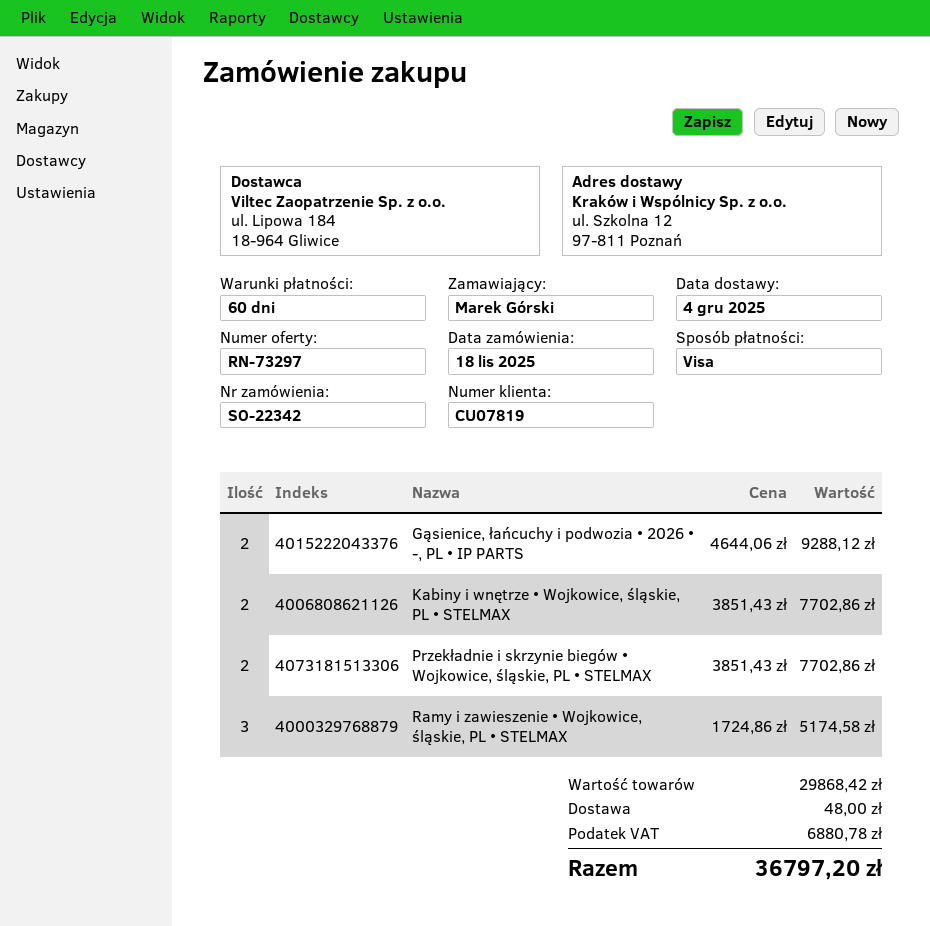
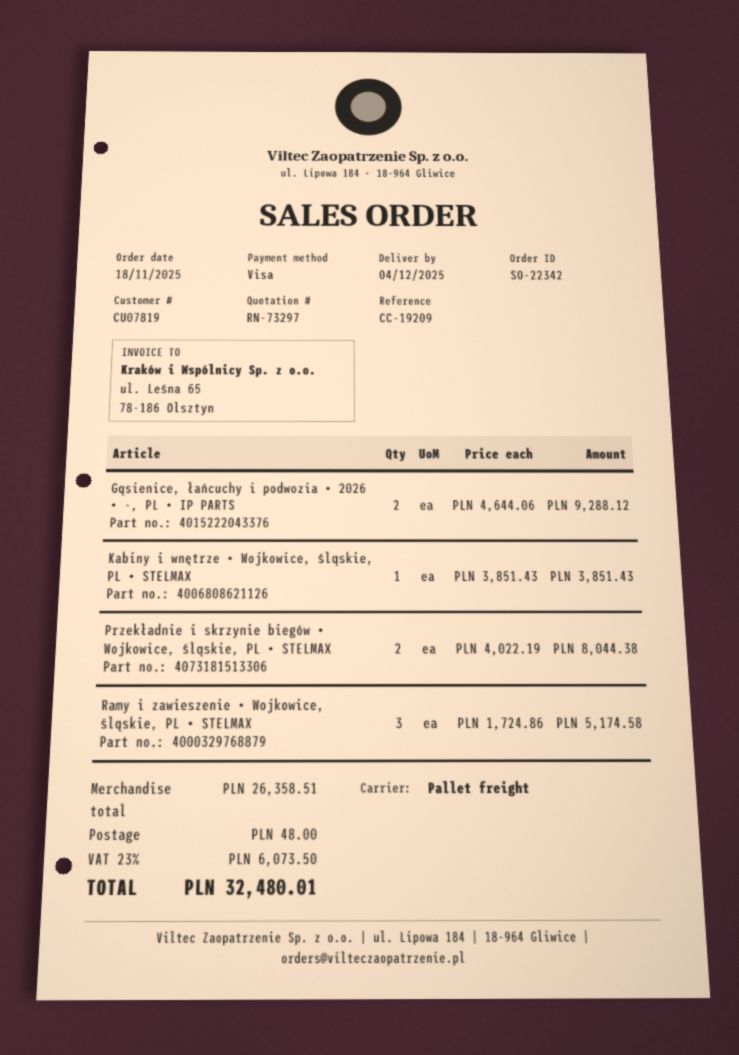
Kabiny i wnętrze • Wojkowice, śląskie, PL • STELMAX: 2 x 3851.43 = 7702.86 -> 1 x 3851.43 = 3851.43
Przekładnie i skrzynie biegów • Wojkowice, śląskie, PL • STELMAX: 2 x 3851.43 = 7702.86 -> 2 x 4022.19 = 8044.38
subtotal: 29868.42 -> 26358.51
tax: 6880.78 -> 6073.50
total: 36797.20 -> 32480.01

